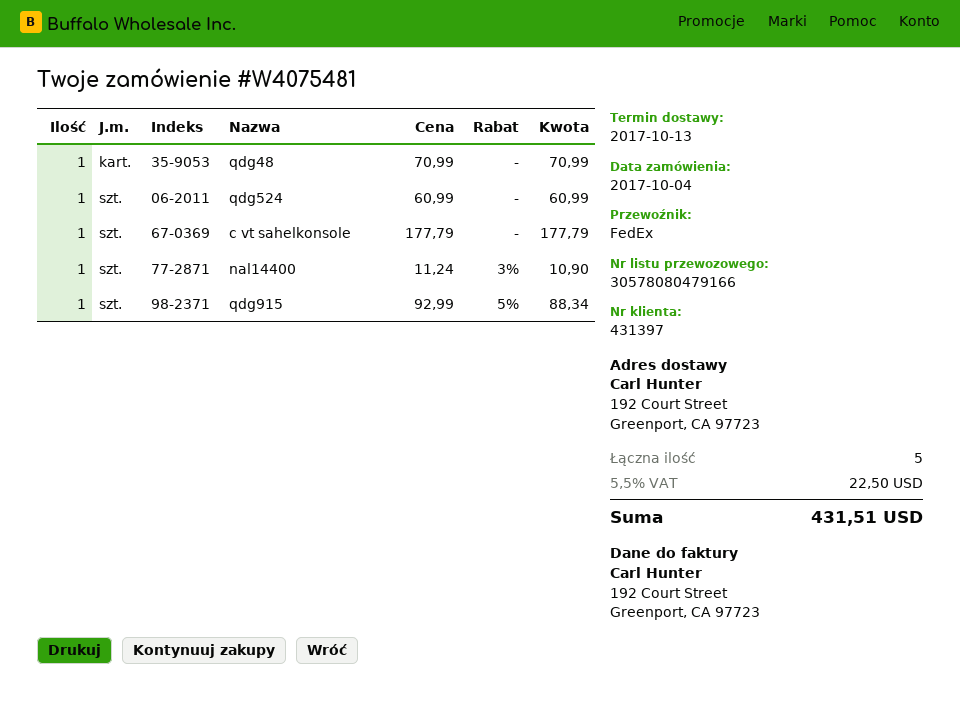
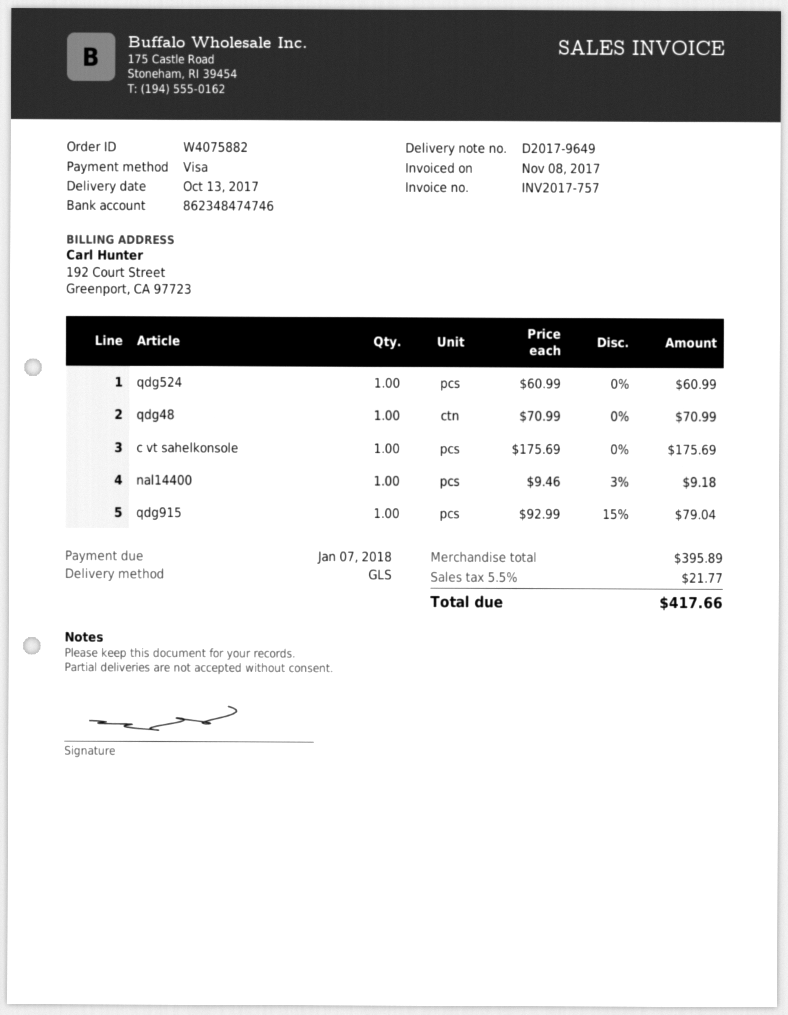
order number: W4075481 -> W4075882
shipping method: FedEx -> GLS
c vt sahelkonsole: 1 x 177.79 = 177.79 -> 1 x 175.69 = 175.69
nal14400: 1 x 11.24 - 3% = 10.90 -> 1 x 9.46 - 3% = 9.18
qdg915: 1 x 92.99 - 5% = 88.34 -> 1 x 92.99 - 15% = 79.04
tax: 5.5% = 22.50 -> 5.5% = 21.77
total: 431.51 -> 417.66

